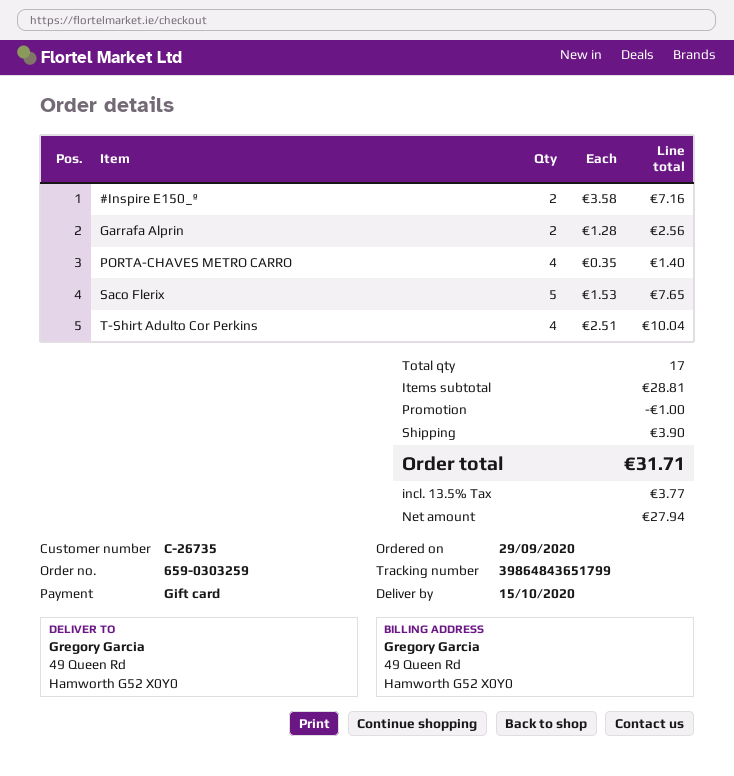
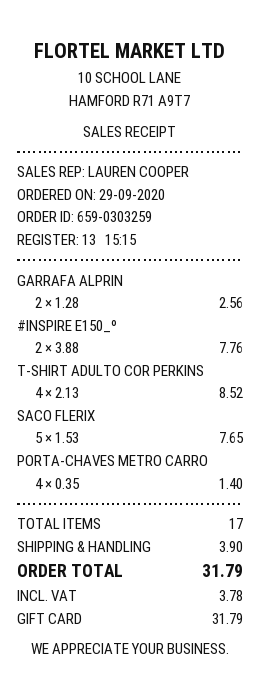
#Inspire E150_º: 2 x 3.58 = 7.16 -> 2 x 3.88 = 7.76
T-Shirt Adulto Cor Perkins: 4 x 2.51 = 10.04 -> 4 x 2.13 = 8.52
discount: 1.00 -> none
tax: 3.77 -> 3.78
total: 31.71 -> 31.79

